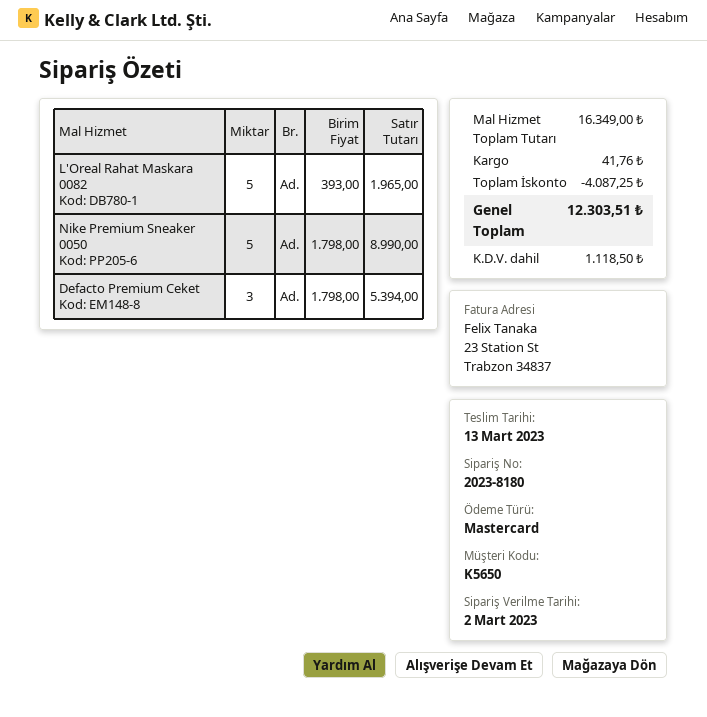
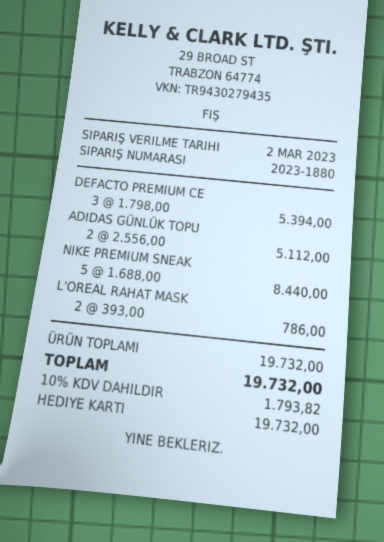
order number: 2023-8180 -> 2023-1880
payment method: Mastercard -> gift card
L'Oreal Rahat Maskara 0082: 5 x 393.00 = 1965.00 -> 2 x 393.00 = 786.00
Nike Premium Sneaker 0050: 5 x 1798.00 = 8990.00 -> 5 x 1688.00 = 8440.00
ADIDAS GÜNLÜK TOPU: none -> 2 x 2556.00 = 5112.00
subtotal: 16349.00 -> 19732.00
discount: 4087.25 -> none
shipping: 41.76 -> none
tax: 1118.50 -> 1793.82
total: 12303.51 -> 19732.00

